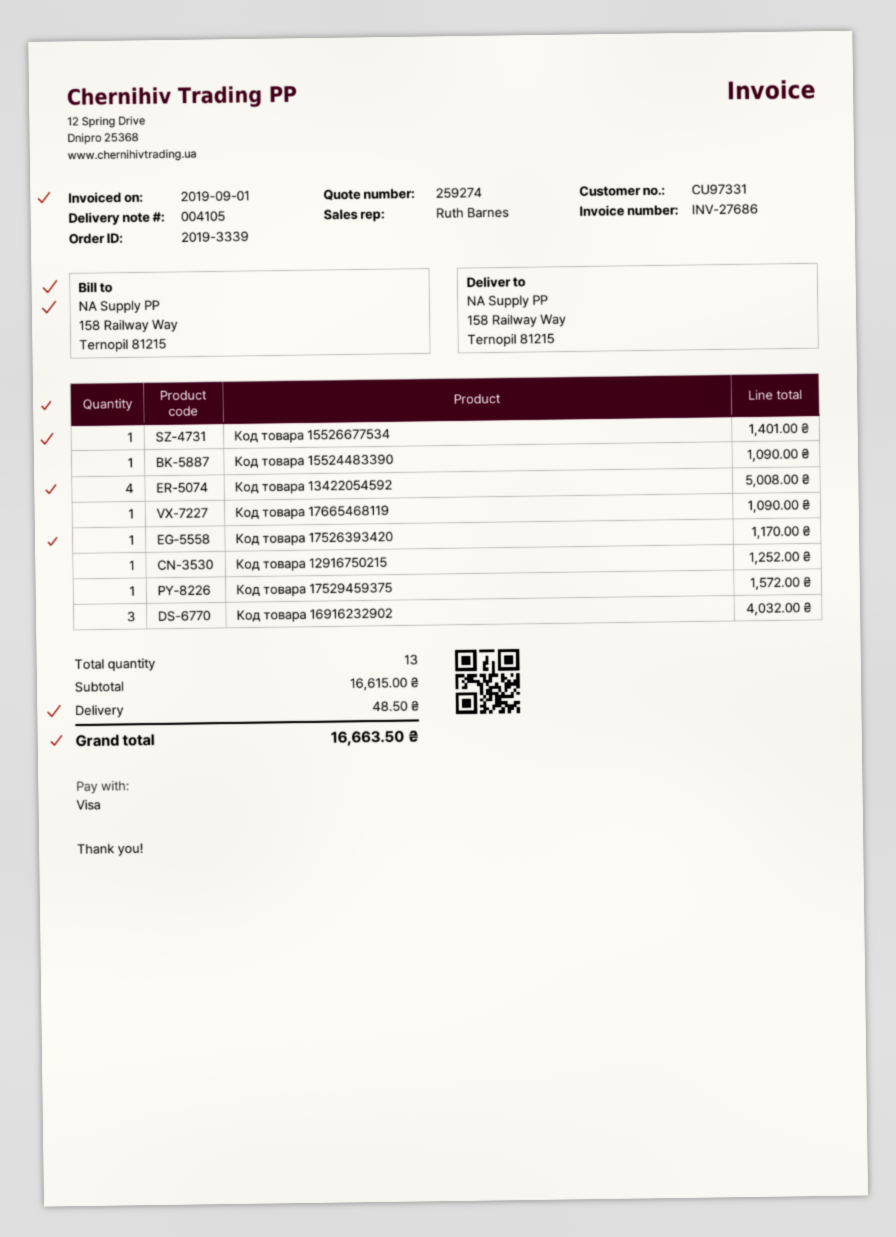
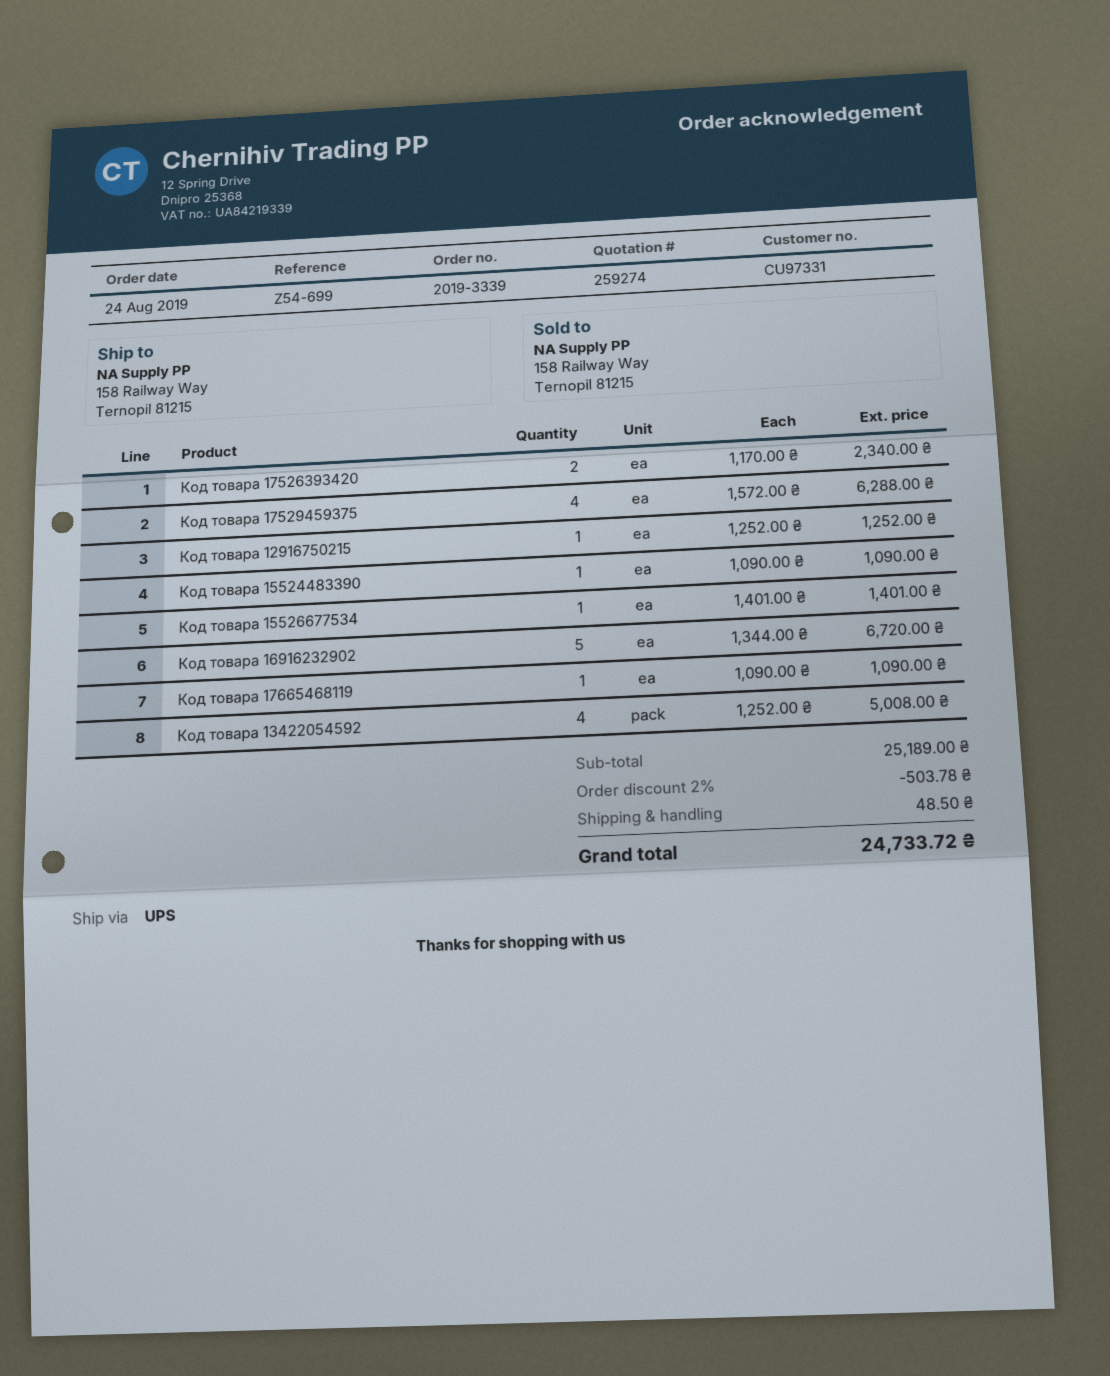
Код товара 17526393420: 1 for 1170.00 -> 2 for 2340.00
Код товара 17529459375: 1 for 1572.00 -> 4 for 6288.00
Код товара 16916232902: 3 for 4032.00 -> 5 for 6720.00
subtotal: 16615.00 -> 25189.00
discount: none -> 2% = 503.78
total: 16663.50 -> 24733.72

